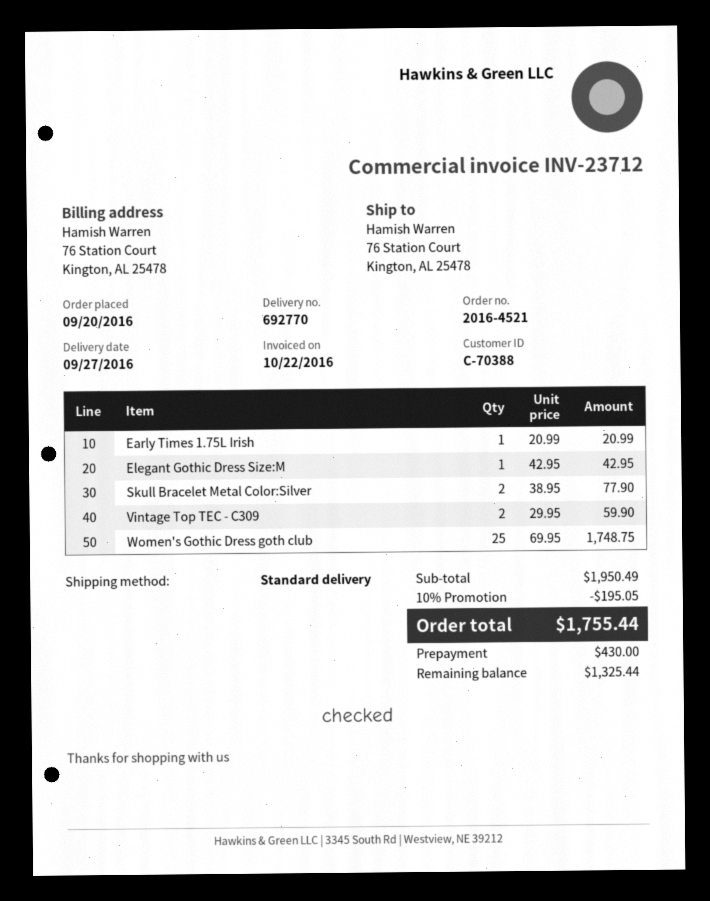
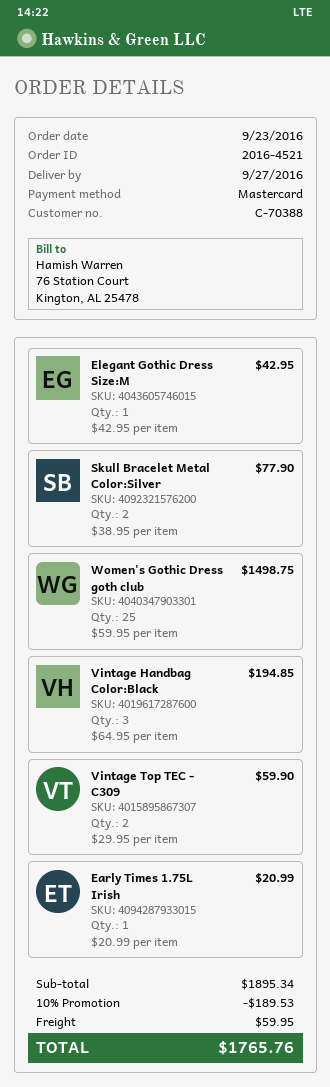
order date: 2016-09-20 -> 2016-09-23
Women's Gothic Dress goth club: 25 x 69.95 = 1748.75 -> 25 x 59.95 = 1498.75
Vintage Handbag Color:Black: none -> 3 x 64.95 = 194.85
subtotal: 1950.49 -> 1895.34
discount: 10% = 195.05 -> 10% = 189.53
shipping: none -> 59.95
total: 1755.44 -> 1765.76

